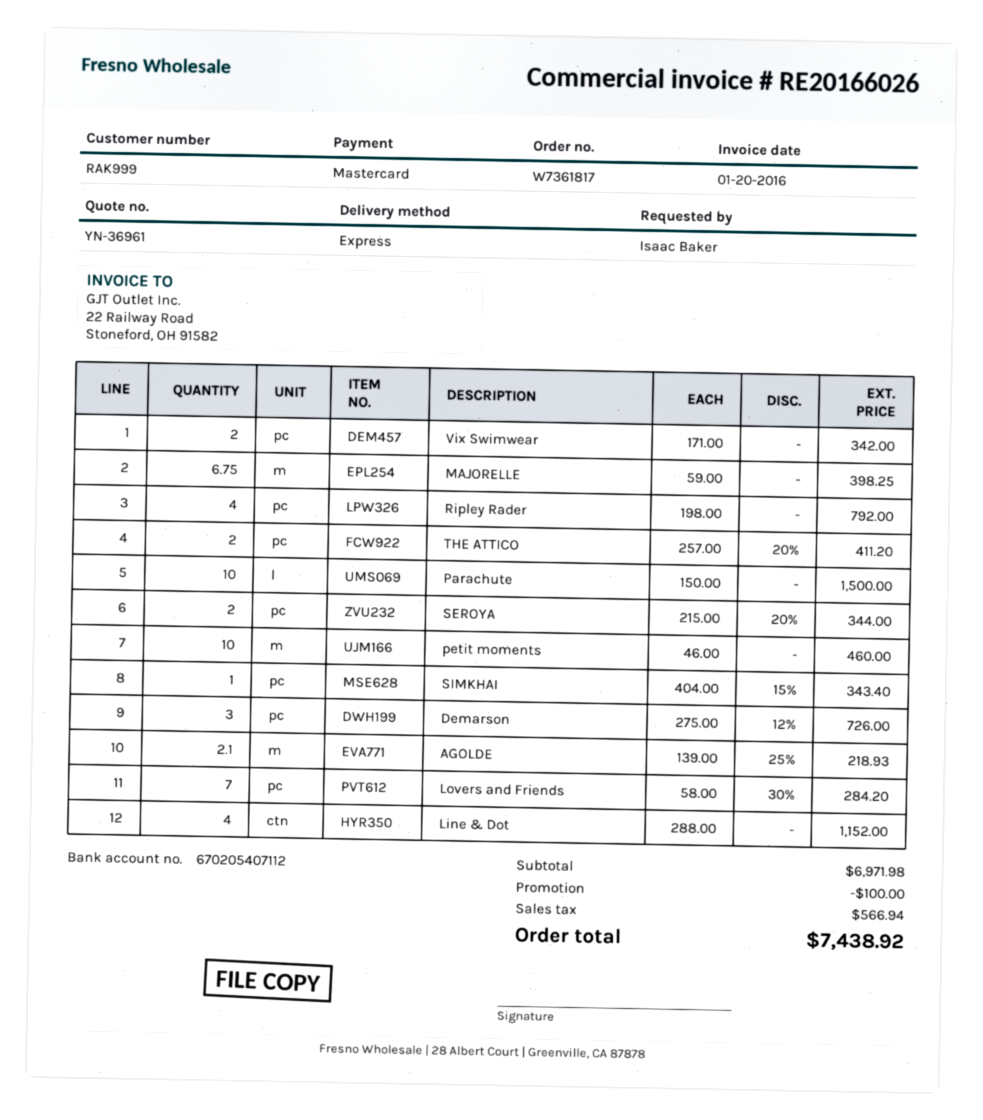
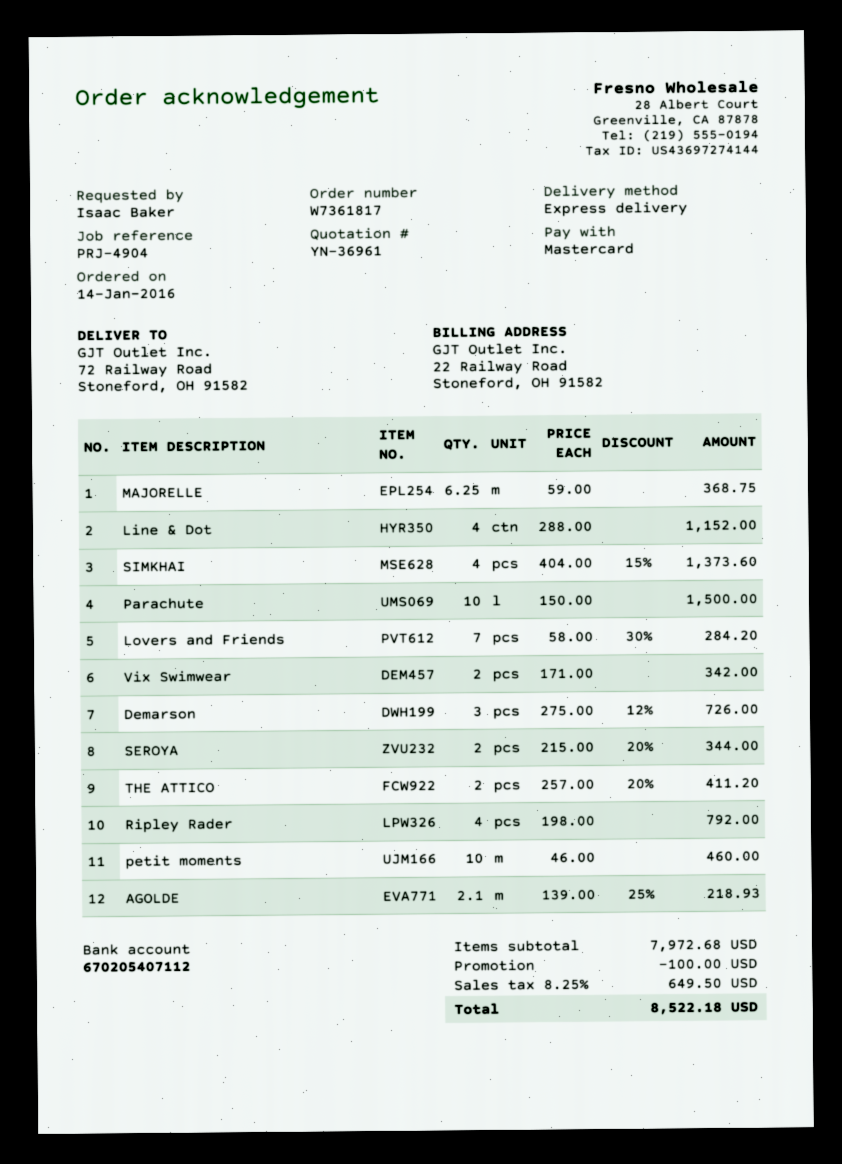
MAJORELLE: 6.75 x 59.00 = 398.25 -> 6.25 x 59.00 = 368.75
SIMKHAI: 1 x 404.00 - 15% = 343.40 -> 4 x 404.00 - 15% = 1373.60
subtotal: 6971.98 -> 7972.68
tax: 566.94 -> 649.50
total: 7438.92 -> 8522.18

